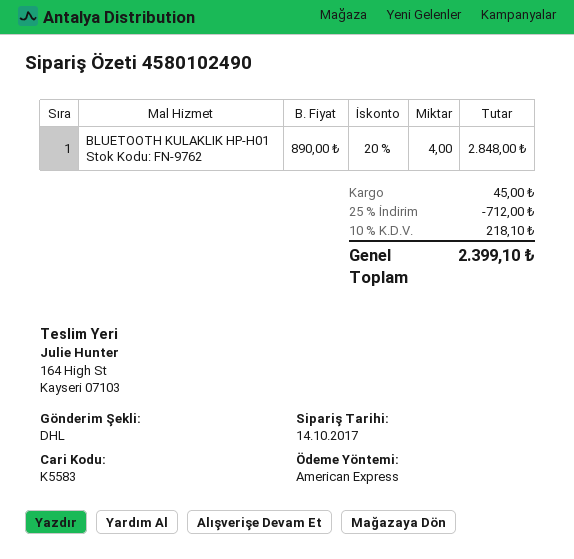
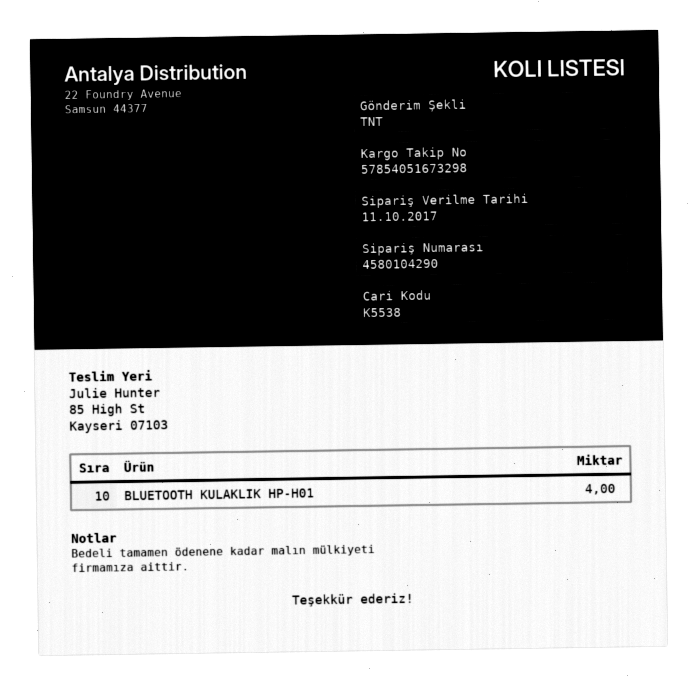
order number: 4580102490 -> 4580104290
order date: 2017-10-14 -> 2017-10-11
customer number: K5583 -> K5538
shipping method: DHL -> TNT
ship to: 164 High St, Kayseri 07103 -> 85 High St, Kayseri 07103

